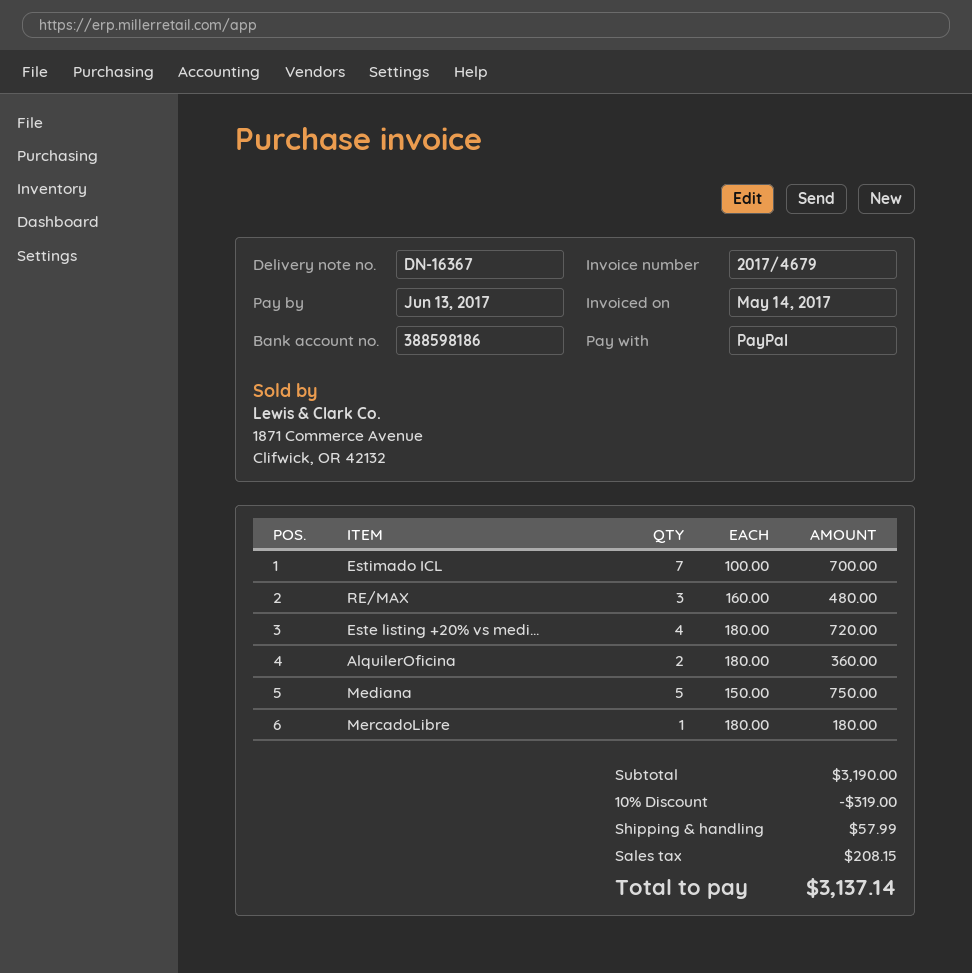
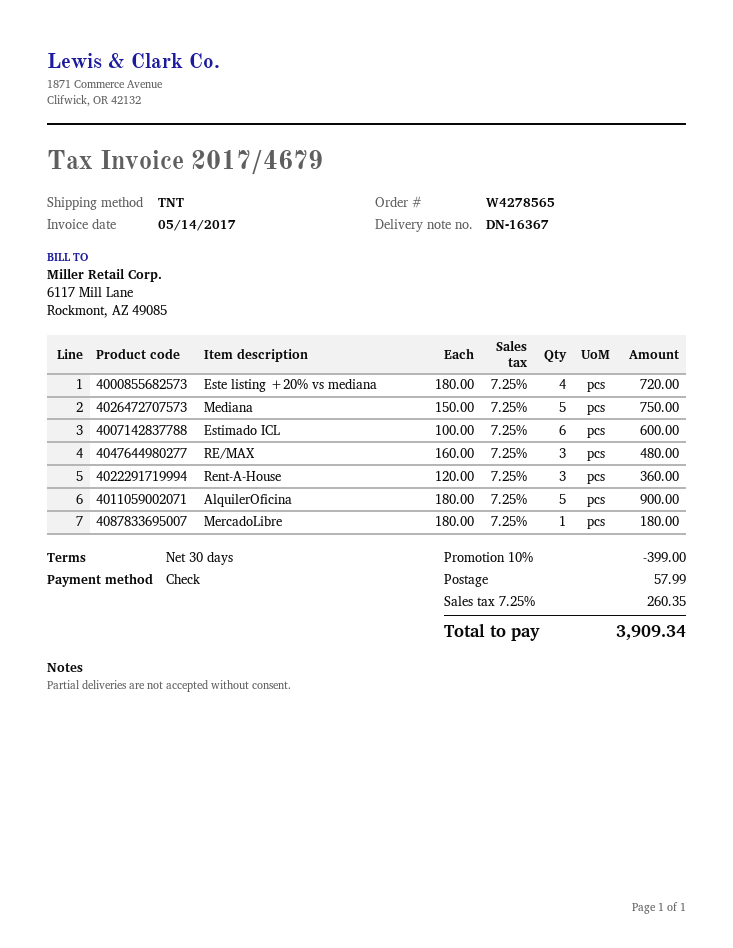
payment method: PayPal -> cheque
Estimado ICL: 7 x 100.00 = 700.00 -> 6 x 100.00 = 600.00
AlquilerOficina: 2 x 180.00 = 360.00 -> 5 x 180.00 = 900.00
Rent-A-House: none -> 3 x 120.00 = 360.00
discount: 10% = 319.00 -> 10% = 399.00
tax: 208.15 -> 260.35
total: 3137.14 -> 3909.34

